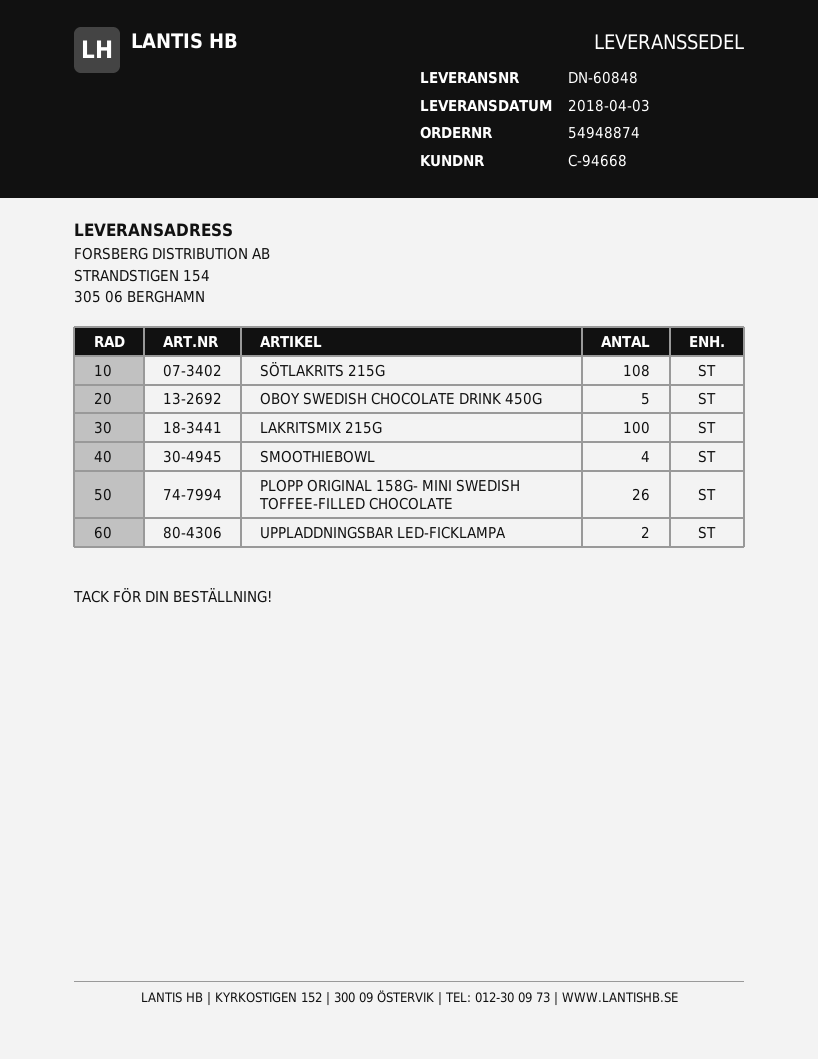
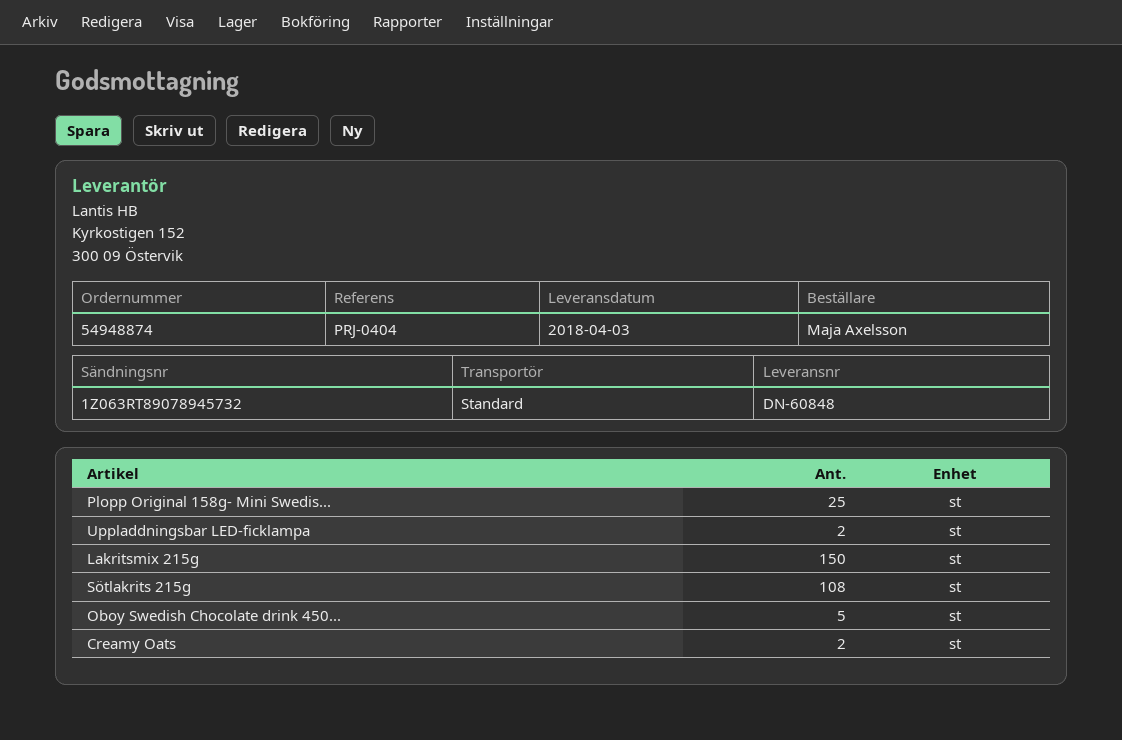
LAKRITSMIX 215G: 100 -> 150
SMOOTHIEBOWL: 4 -> none
PLOPP ORIGINAL 158G- MINI SWEDISH TOFFEE-FILLED CHOCOLATE: 26 -> 25
Creamy Oats: none -> 2

